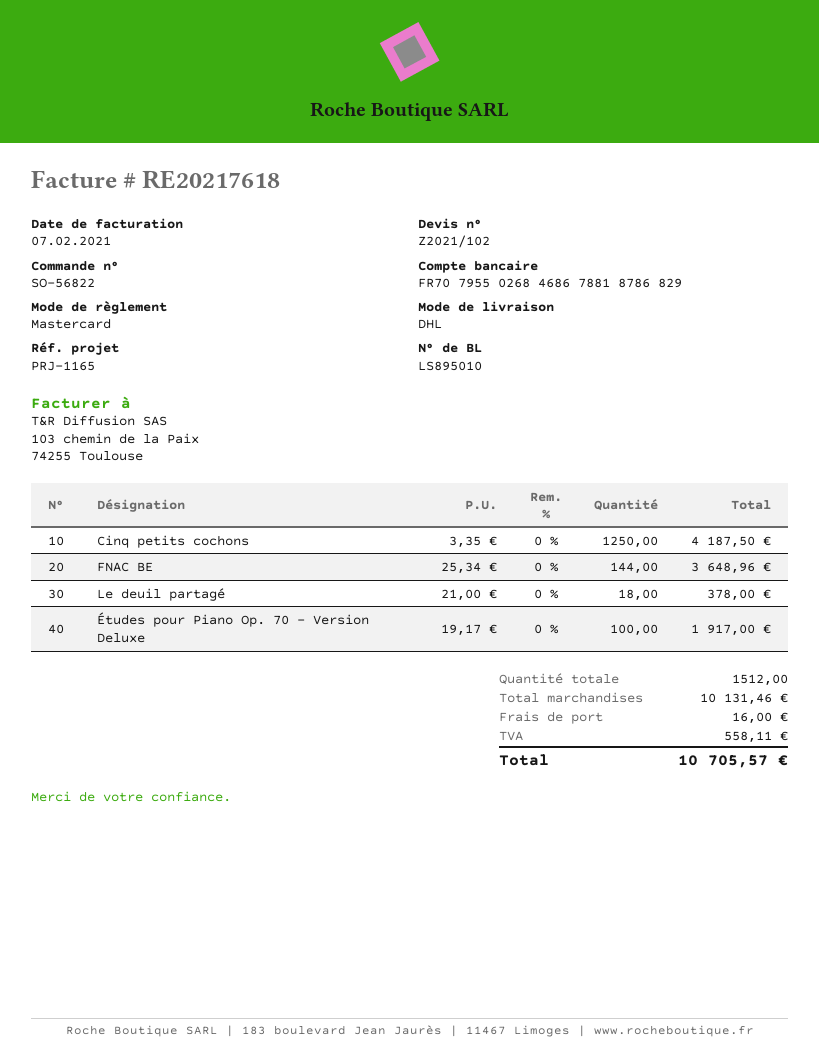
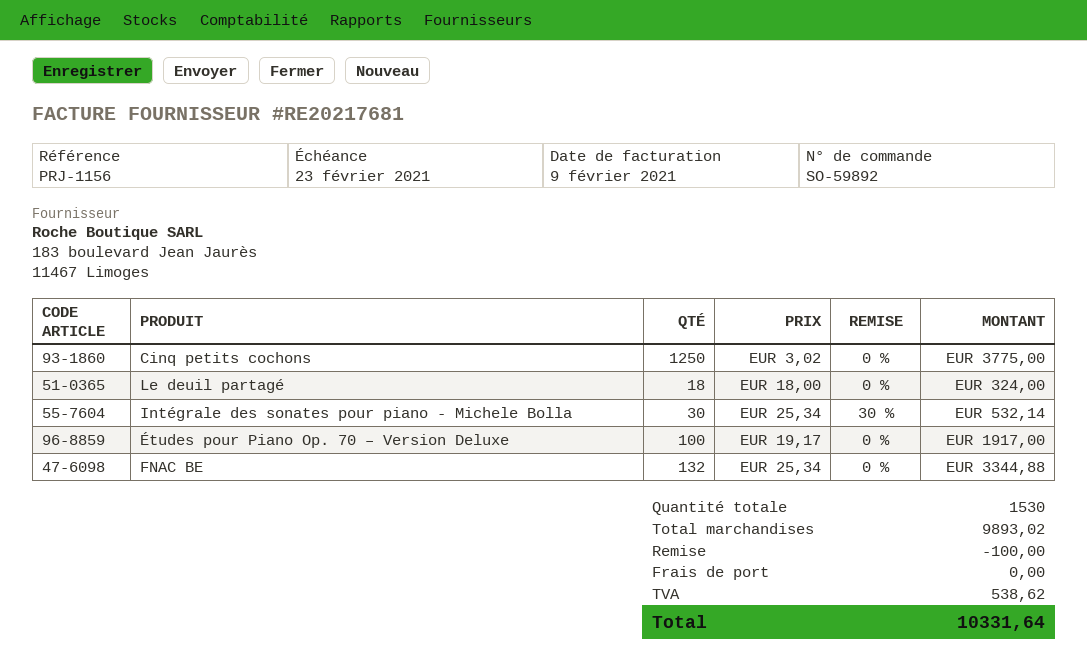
order number: SO-56822 -> SO-59892
invoice number: RE20217618 -> RE20217681
invoice date: 2021-02-07 -> 2021-02-09
reference: PRJ-1165 -> PRJ-1156
Cinq petits cochons: 1250 x 3.35 = 4187.50 -> 1250 x 3.02 = 3775.00
FNAC BE: 144 x 25.34 = 3648.96 -> 132 x 25.34 = 3344.88
Le deuil partagé: 18 x 21.00 = 378.00 -> 18 x 18.00 = 324.00
Intégrale des sonates pour piano - Michele Bolla: none -> 30 x 25.34 - 30% = 532.14
total quantity: 1512 -> 1530
subtotal: 10131.46 -> 9893.02
discount: none -> 100.00
shipping: 16.00 -> 0.00
tax: 558.11 -> 538.62
total: 10705.57 -> 10331.64

